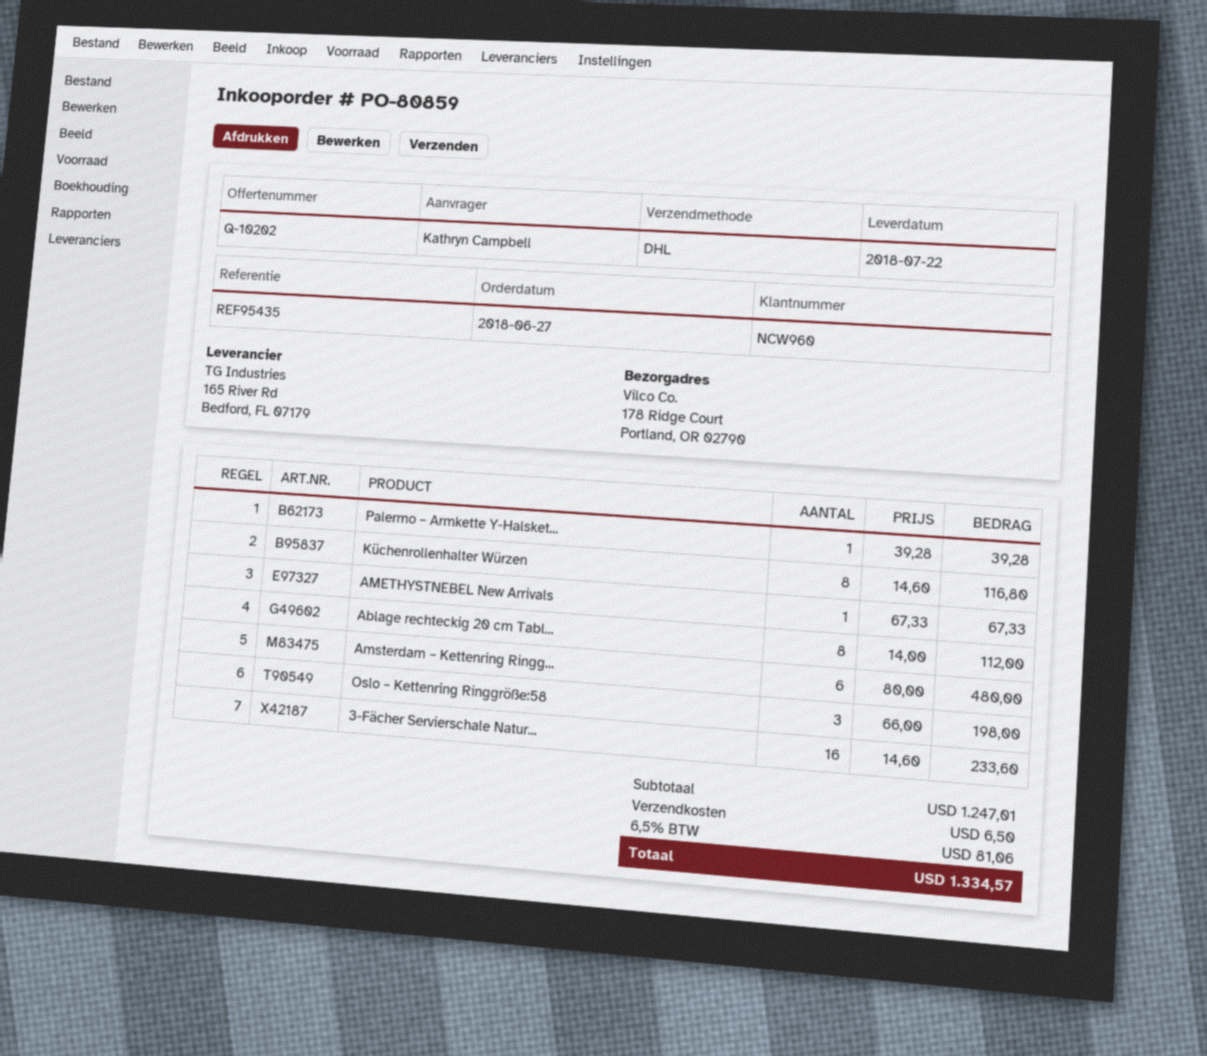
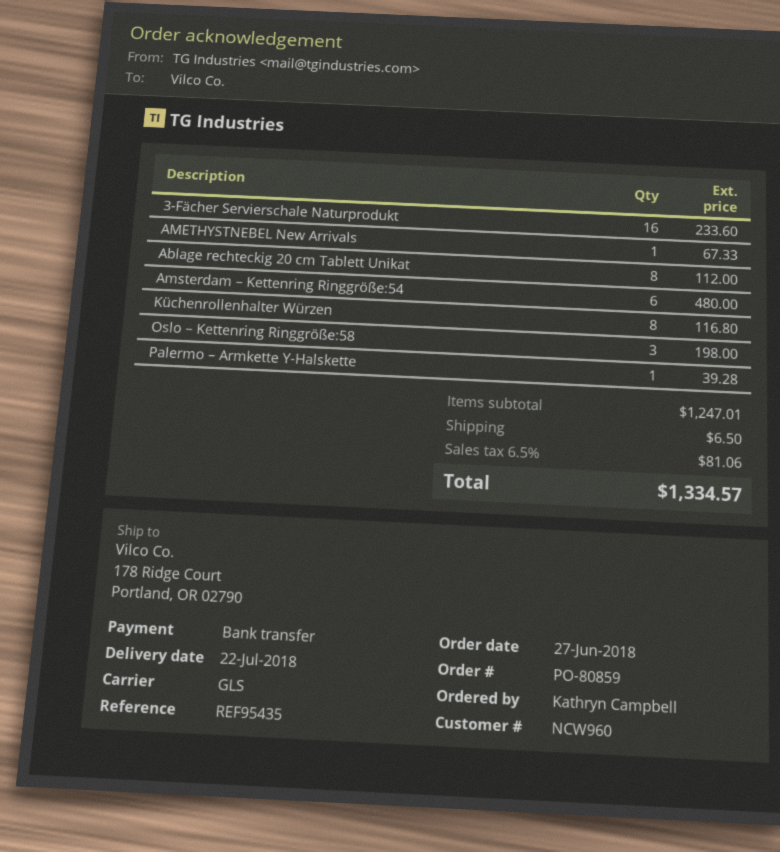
shipping method: DHL -> GLS

